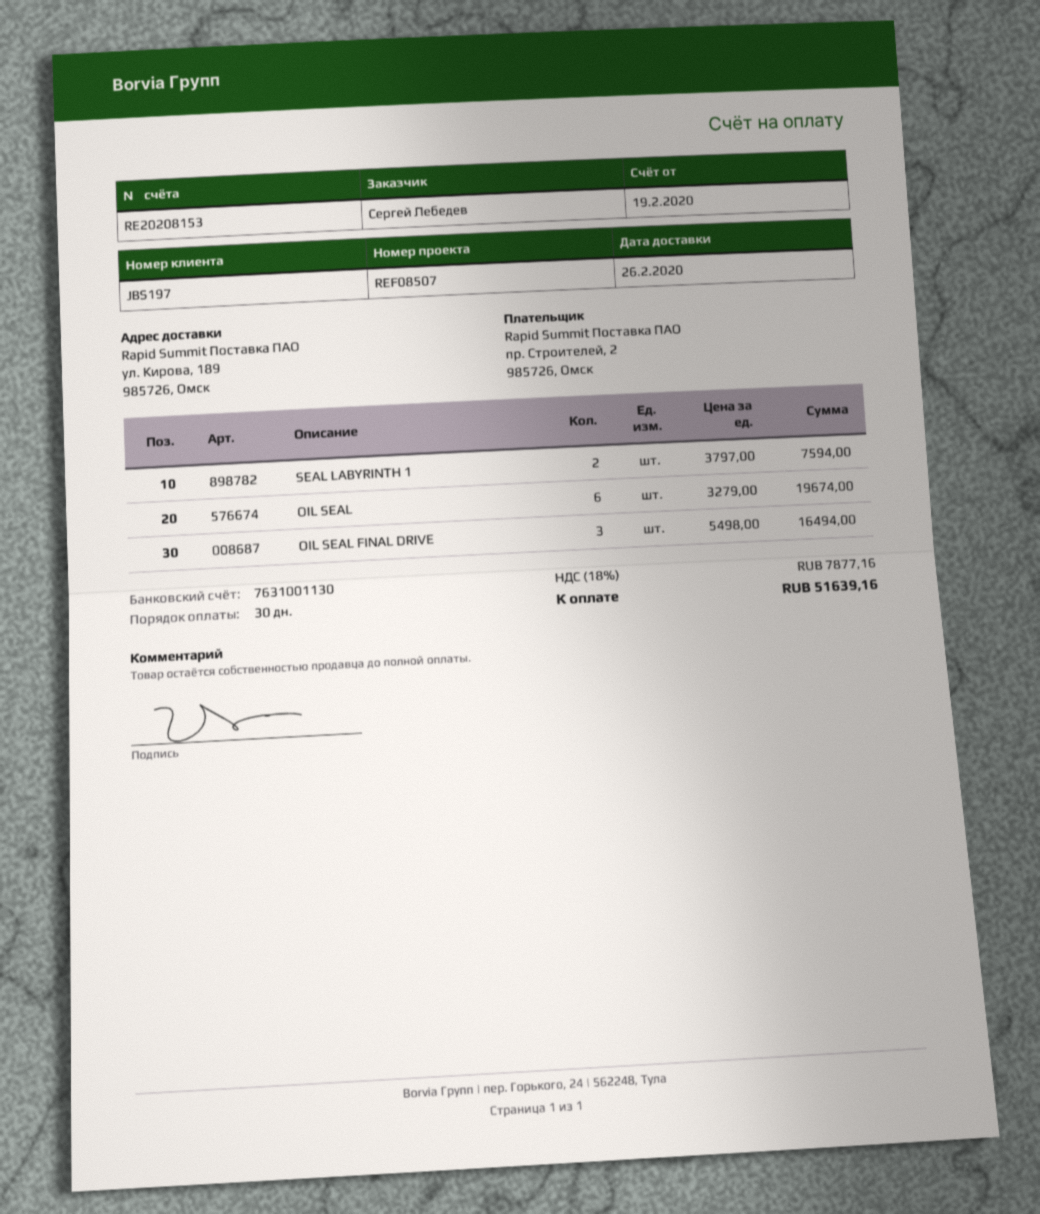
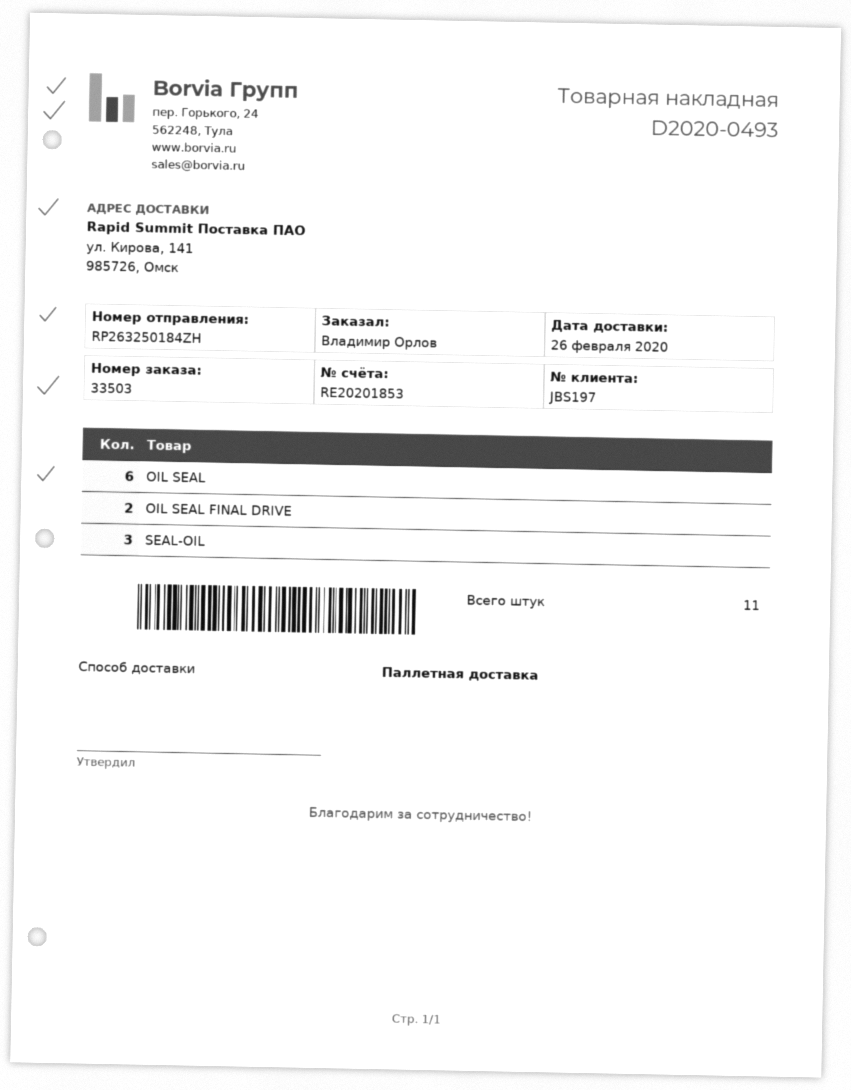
invoice number: RE20208153 -> RE20201853
ordered by: Сергей Лебедев -> Владимир Орлов
ship to: ул. Кирова, 189, 985726, Омск -> ул. Кирова, 141, 985726, Омск
SEAL LABYRINTH 1: 2 -> none
OIL SEAL FINAL DRIVE: 3 -> 2
SEAL-OIL: none -> 3

